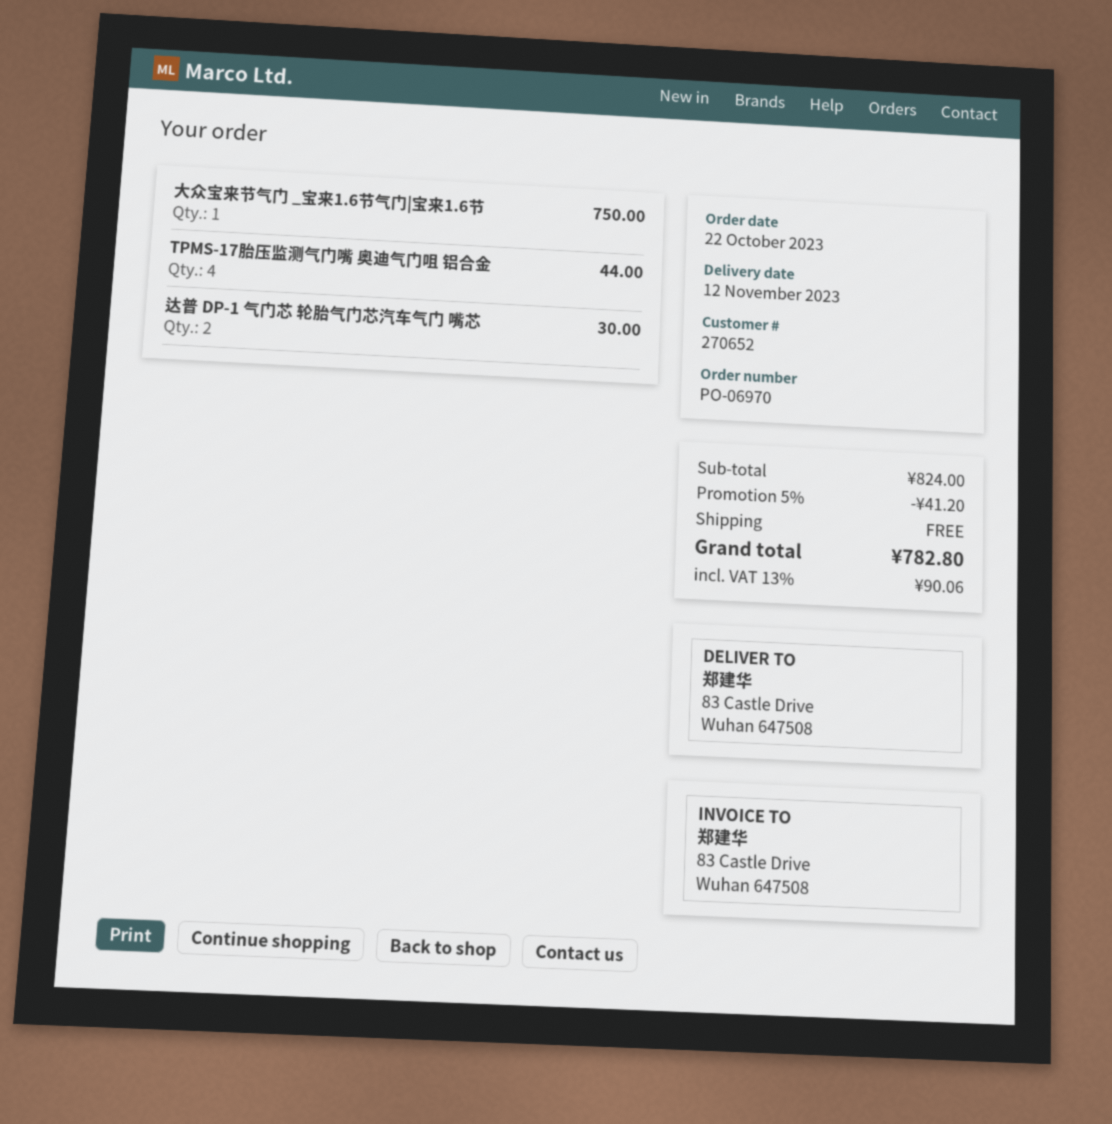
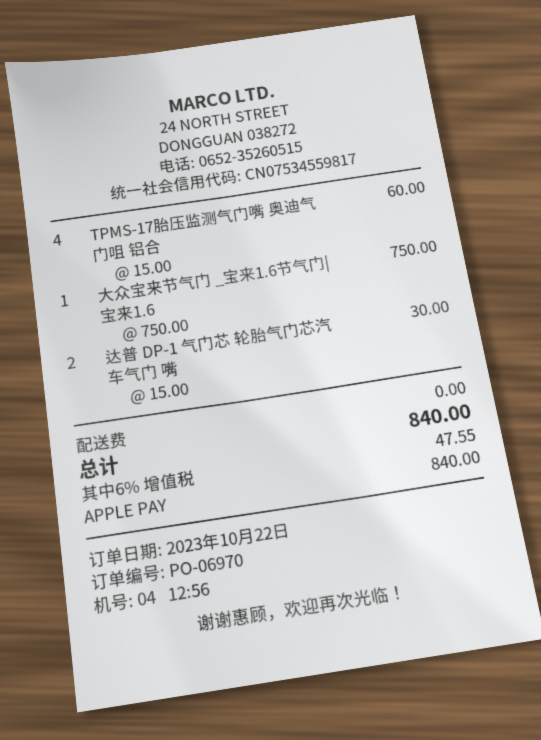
TPMS-17胎压监测气门嘴 奥迪气门咀 铝合金: 4 for 44.00 -> 4 for 60.00
discount: 5% = 41.20 -> none
tax: 13% = 90.06 -> 6% = 47.55
total: 782.80 -> 840.00

